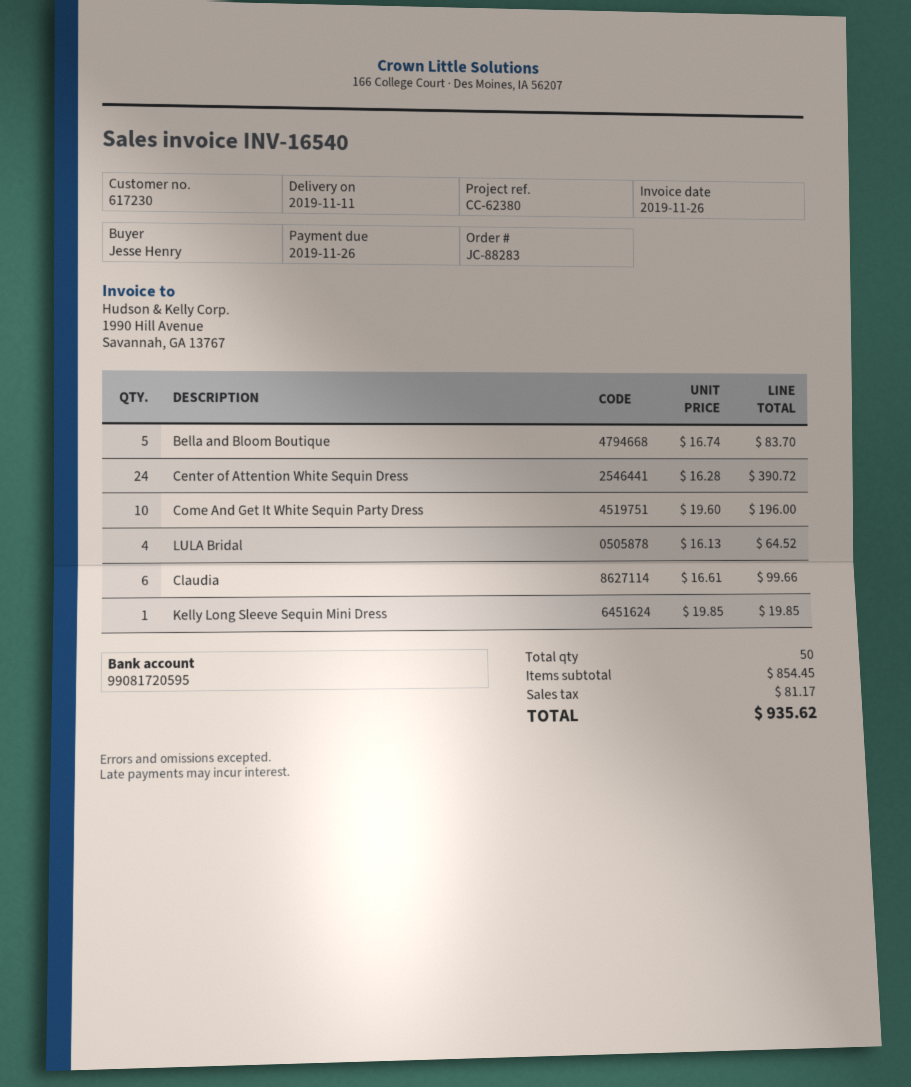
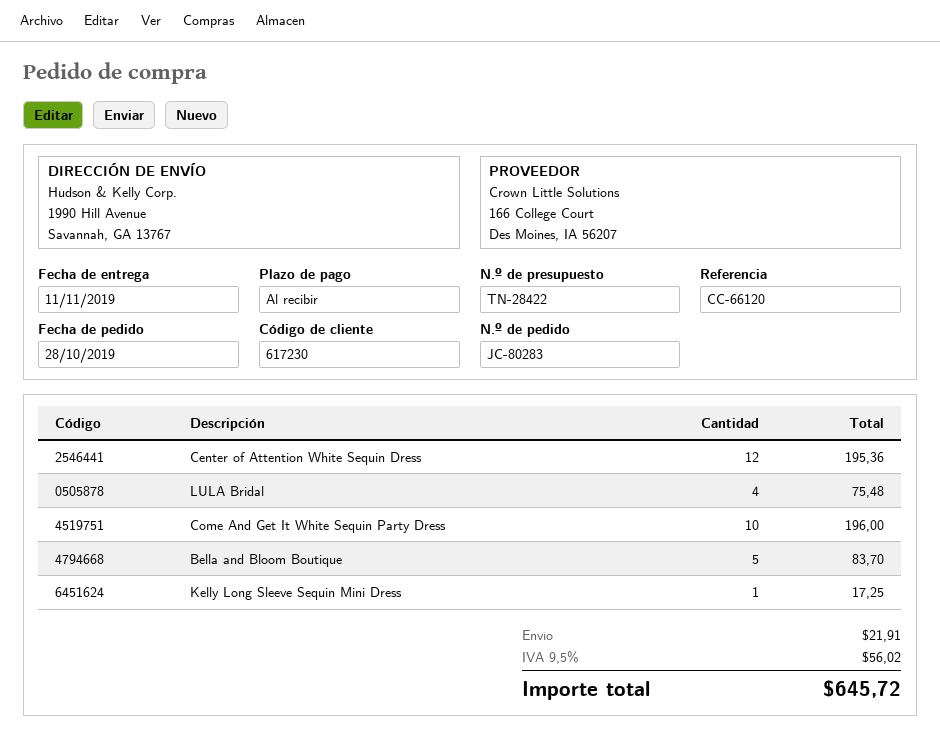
order number: JC-88283 -> JC-80283
reference: CC-62380 -> CC-66120
Center of Attention White Sequin Dress: 24 for 390.72 -> 12 for 195.36
LULA Bridal: 4 for 64.52 -> 4 for 75.48
Claudia: 6 for 99.66 -> none
Kelly Long Sleeve Sequin Mini Dress: 1 for 19.85 -> 1 for 17.25
shipping: none -> 21.91
tax: 81.17 -> 56.02
total: 935.62 -> 645.72

